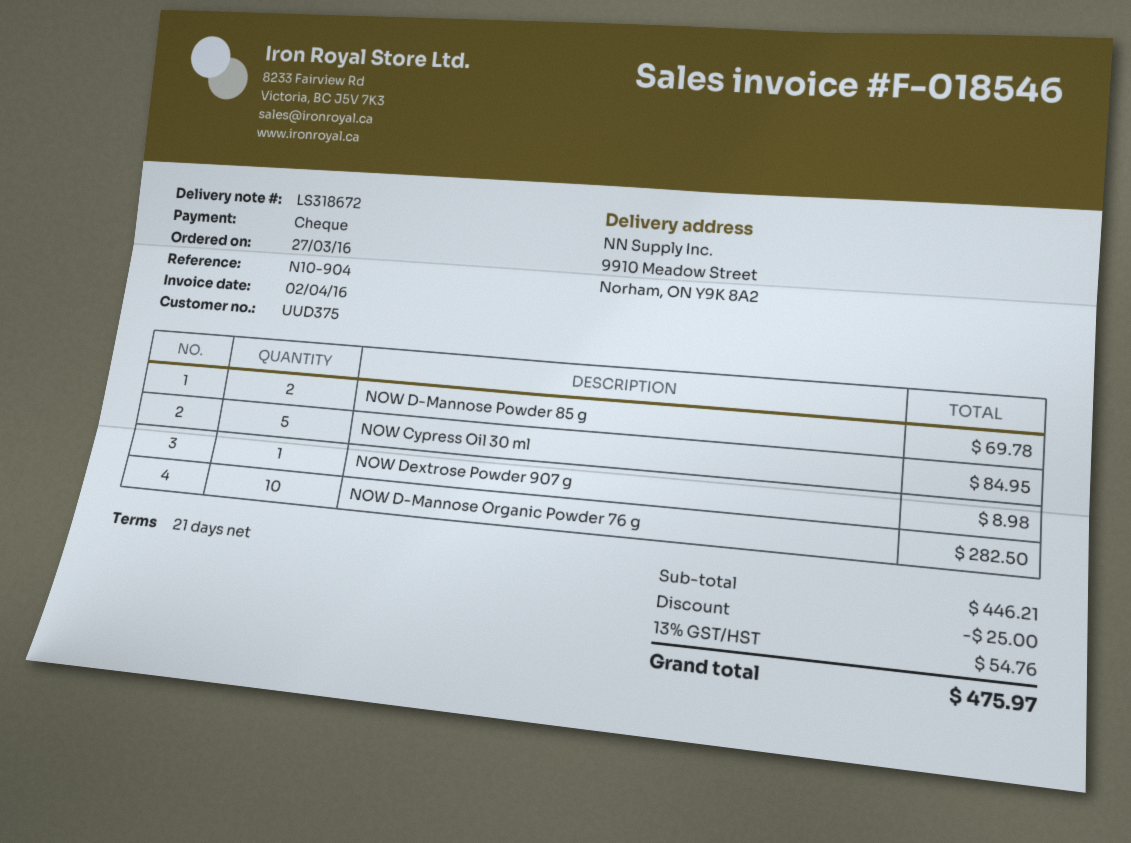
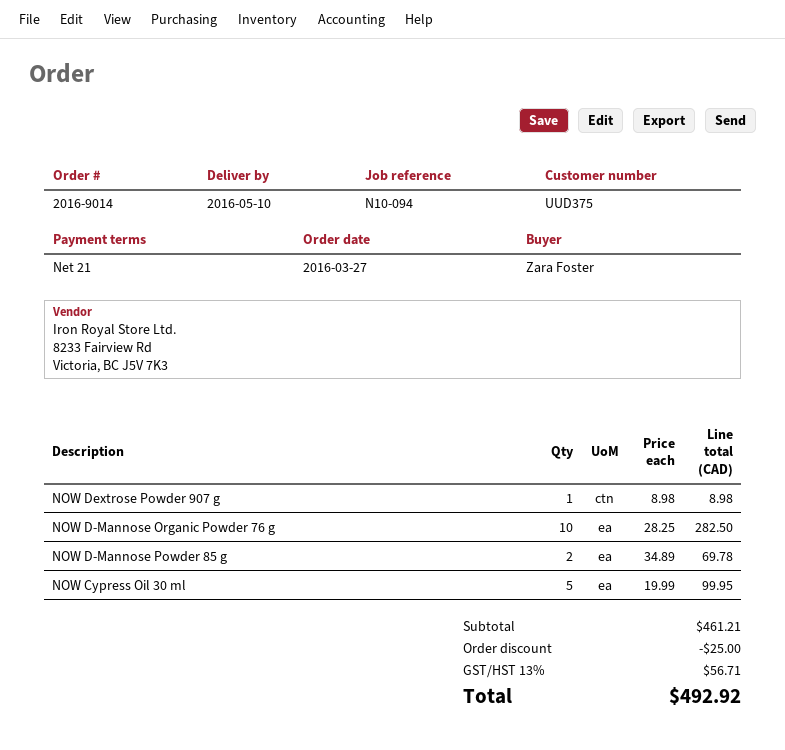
reference: N10-904 -> N10-094
NOW Cypress Oil 30 ml: 5 for 84.95 -> 5 for 99.95
subtotal: 446.21 -> 461.21
tax: 13% = 54.76 -> 13% = 56.71
total: 475.97 -> 492.92

